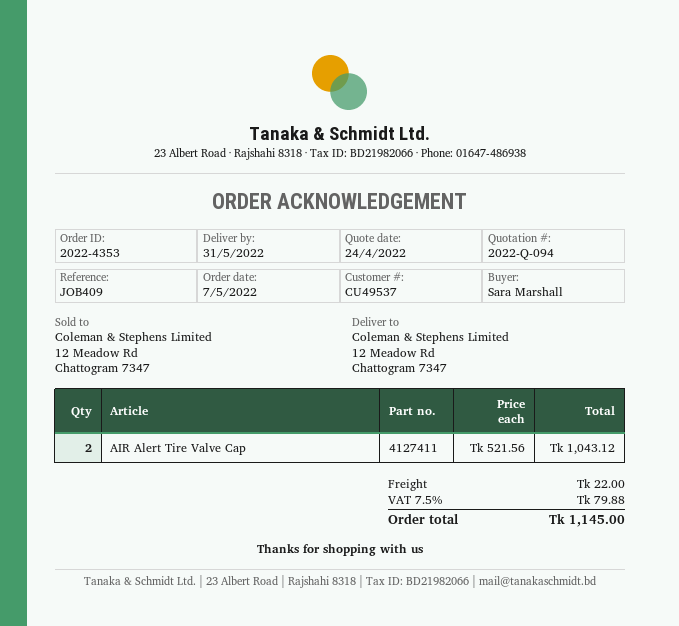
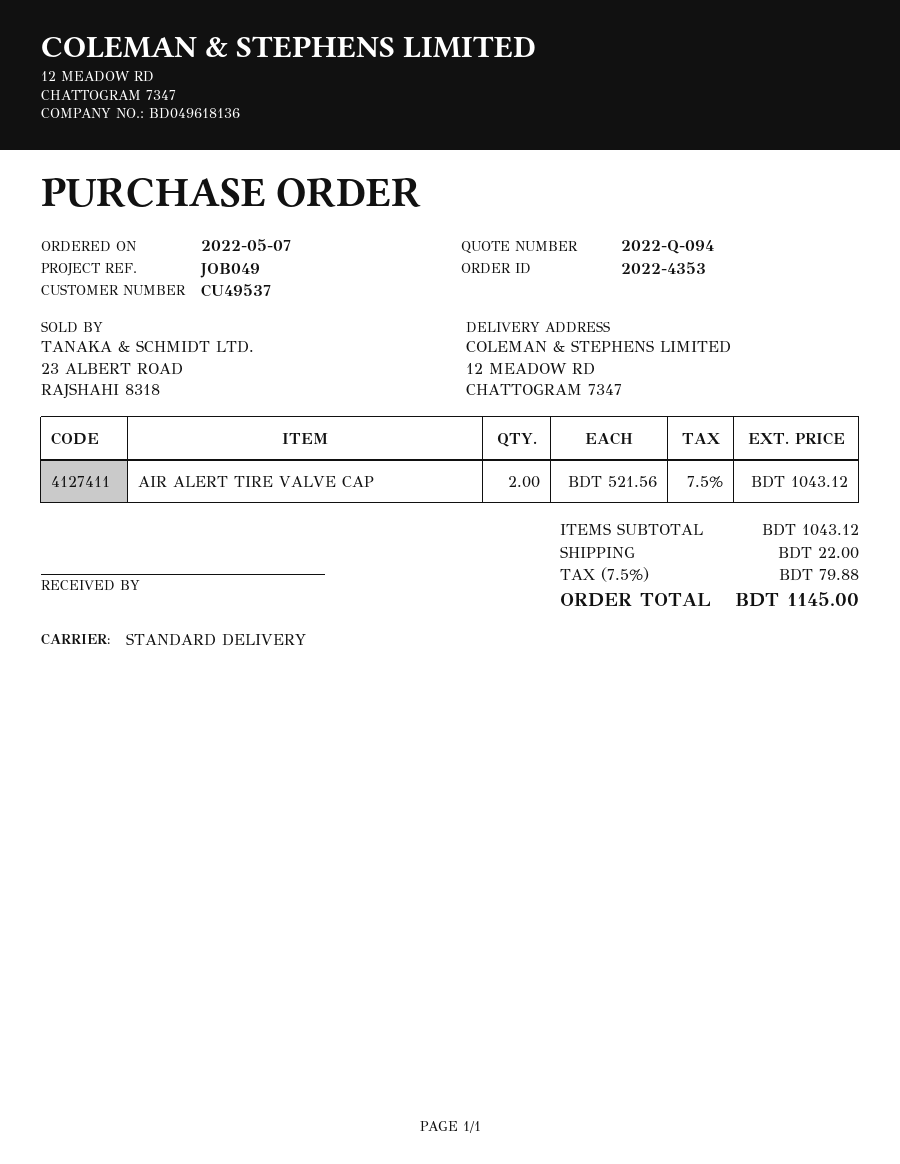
reference: JOB409 -> JOB049

